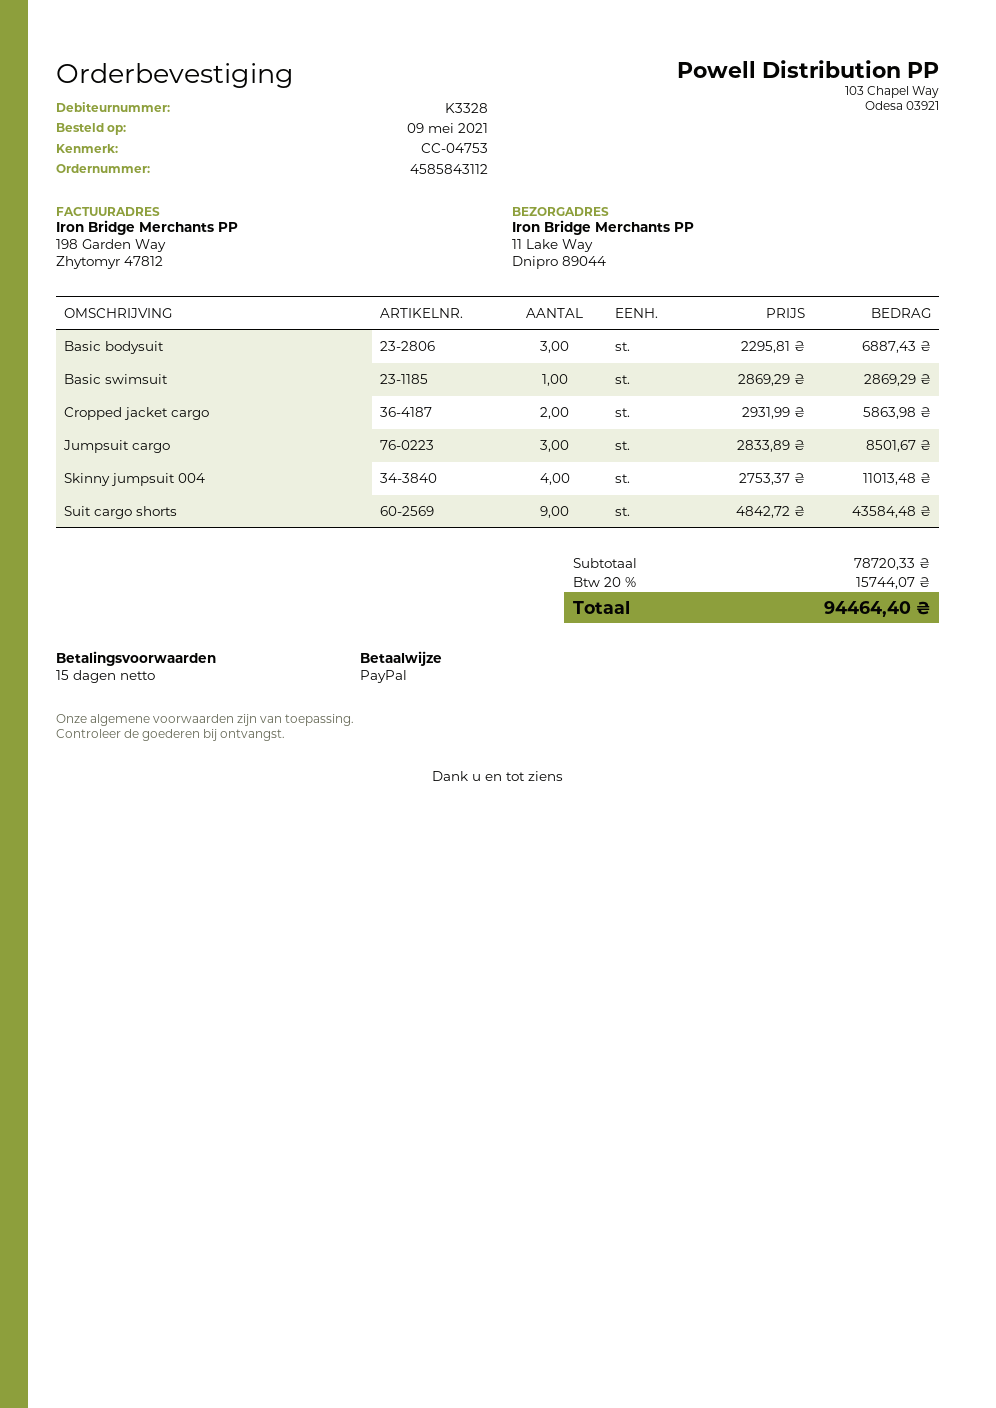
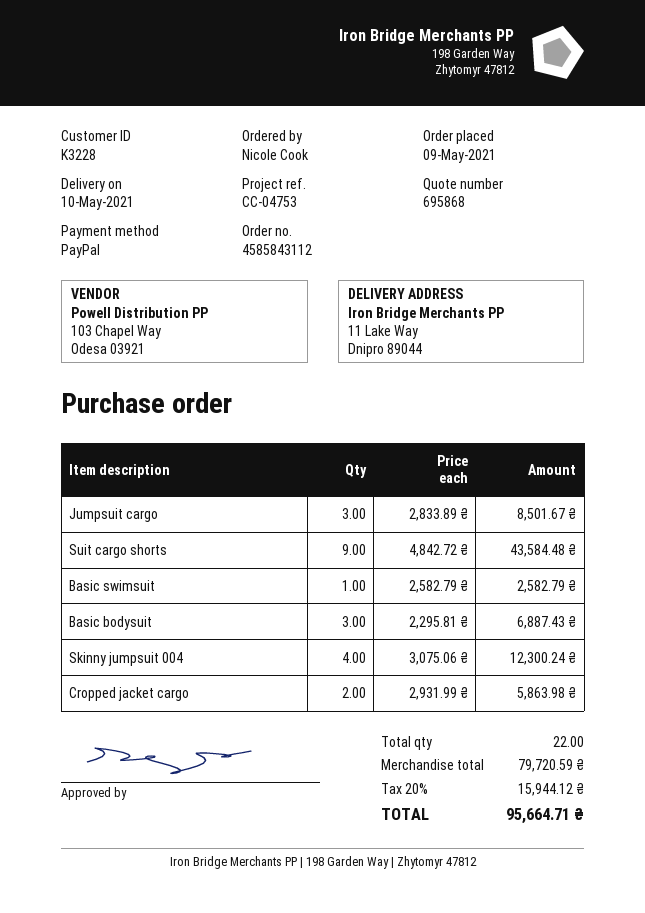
customer number: K3328 -> K3228
Basic swimsuit: 1 x 2869.29 = 2869.29 -> 1 x 2582.79 = 2582.79
Skinny jumpsuit 004: 4 x 2753.37 = 11013.48 -> 4 x 3075.06 = 12300.24
subtotal: 78720.33 -> 79720.59
tax: 20% = 15744.07 -> 20% = 15944.12
total: 94464.40 -> 95664.71

